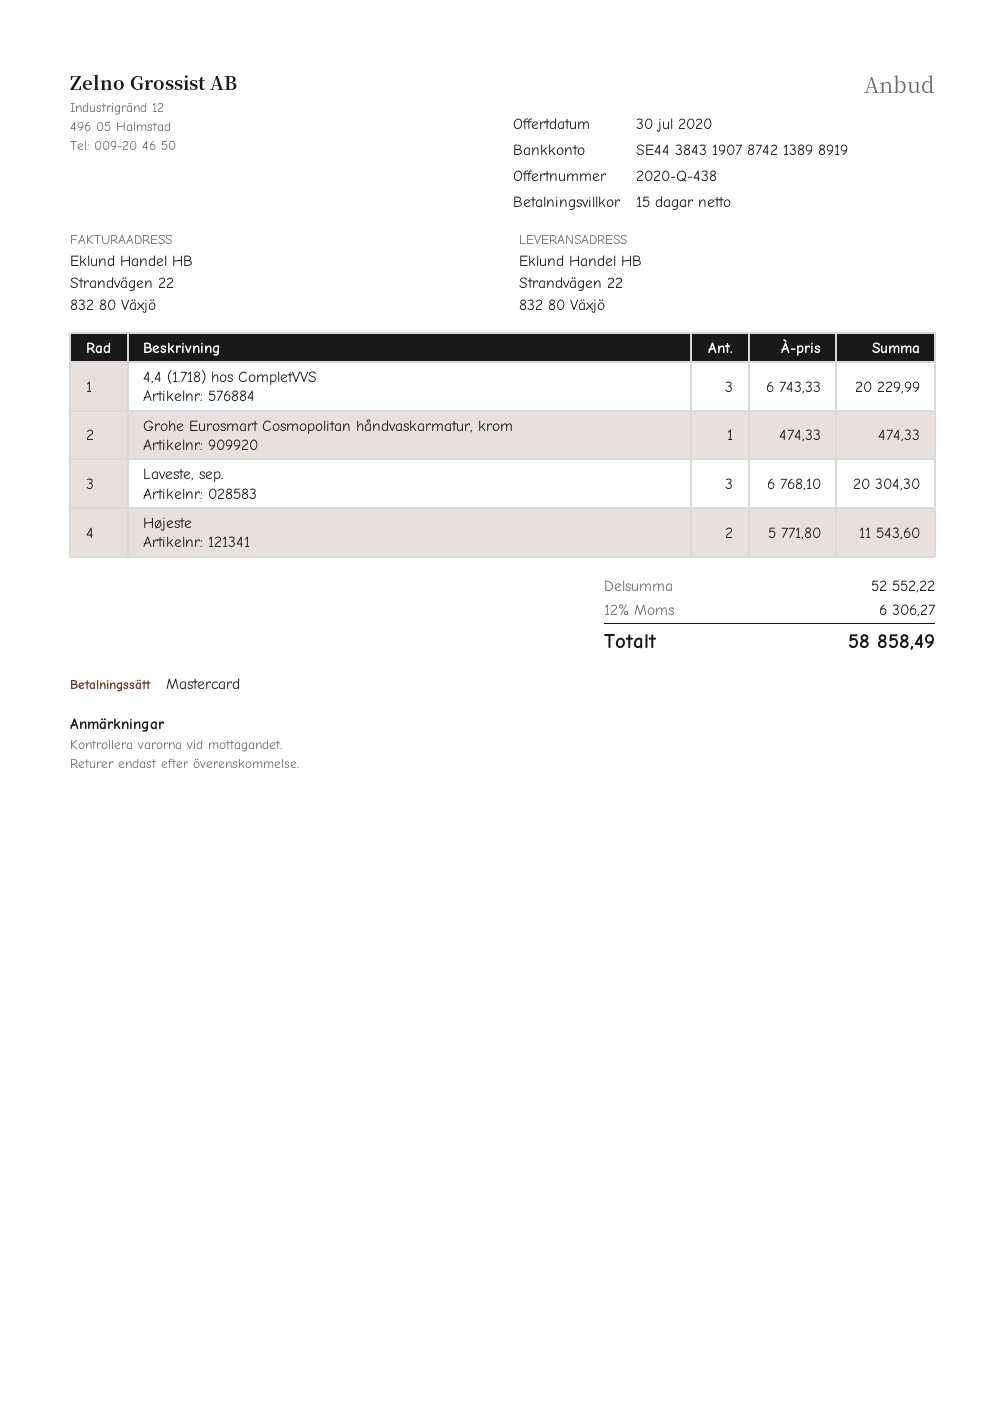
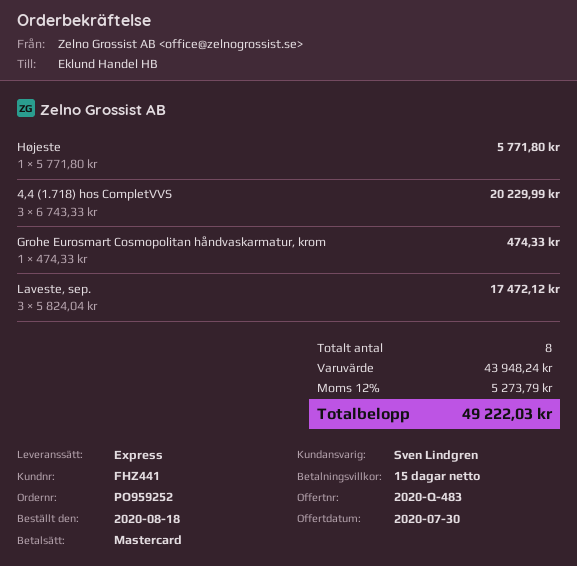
quote number: 2020-Q-438 -> 2020-Q-483
Laveste, sep.: 3 x 6768.10 = 20304.30 -> 3 x 5824.04 = 17472.12
Højeste: 2 x 5771.80 = 11543.60 -> 1 x 5771.80 = 5771.80
subtotal: 52552.22 -> 43948.24
tax: 12% = 6306.27 -> 12% = 5273.79
total: 58858.49 -> 49222.03

